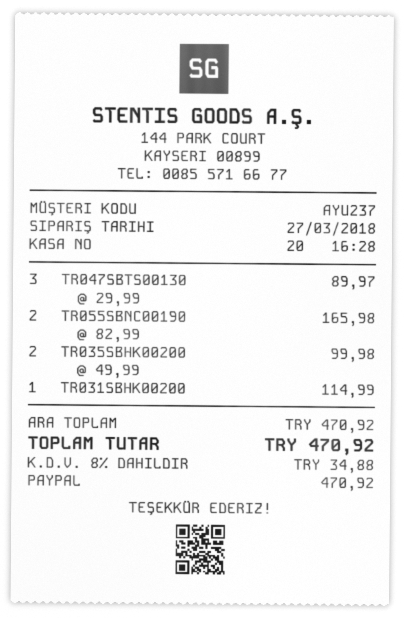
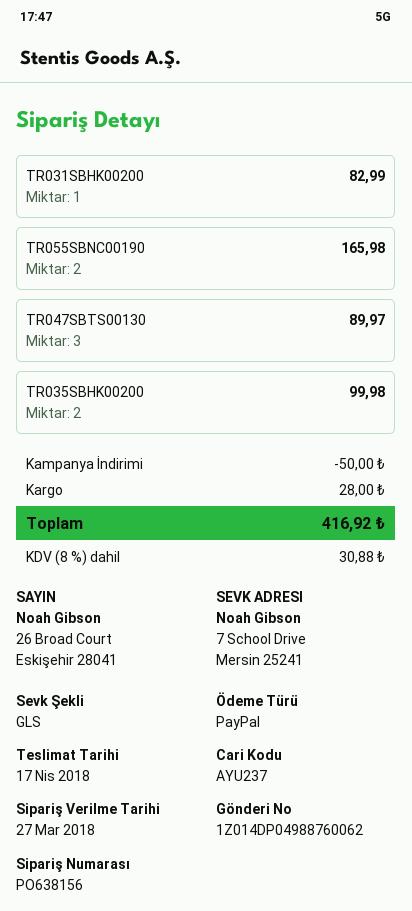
TR031SBHK00200: 1 for 114.99 -> 1 for 82.99
discount: none -> 50.00
shipping: none -> 28.00
tax: 8% = 34.88 -> 8% = 30.88
total: 470.92 -> 416.92

